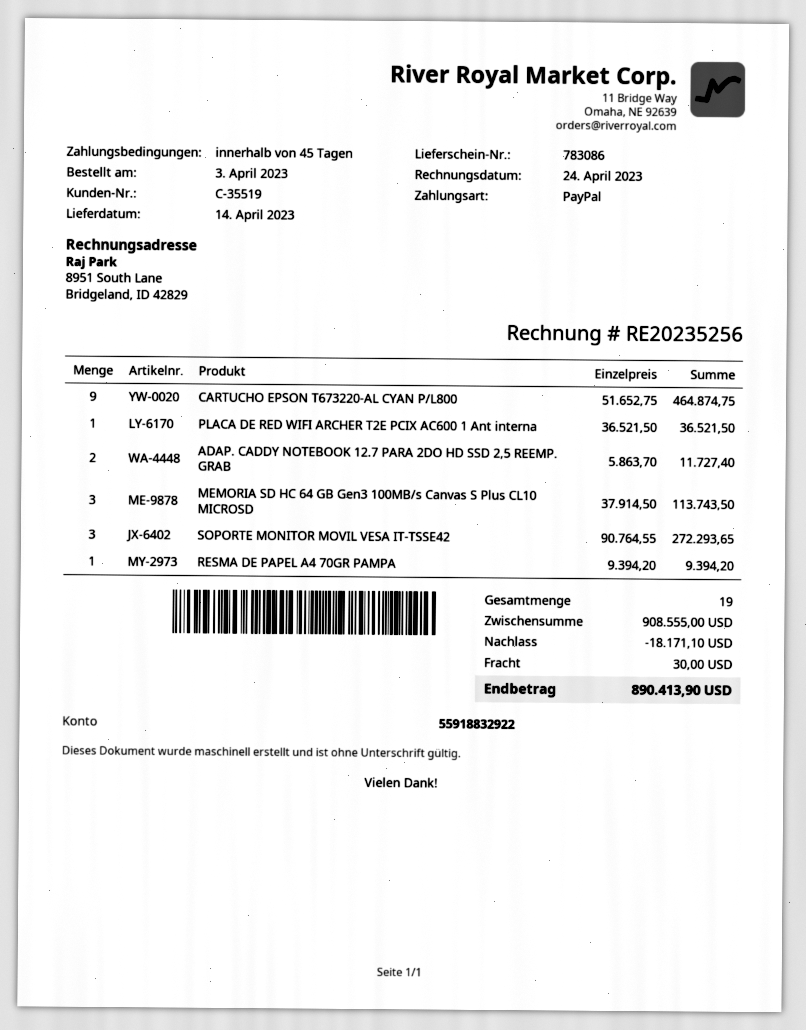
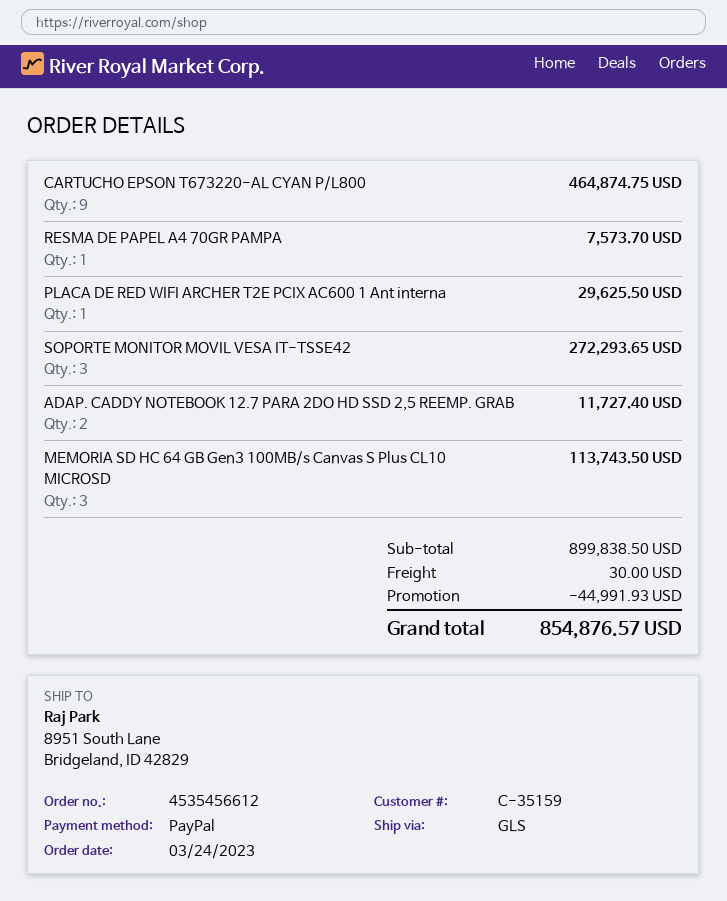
order date: 2023-04-03 -> 2023-03-24
customer number: C-35519 -> C-35159
PLACA DE RED WIFI ARCHER T2E PCIX AC600 1 Ant interna: 1 for 36521.50 -> 1 for 29625.50
RESMA DE PAPEL A4 70GR PAMPA: 1 for 9394.20 -> 1 for 7573.70
subtotal: 908555.00 -> 899838.50
discount: 18171.10 -> 44991.93
total: 890413.90 -> 854876.57

